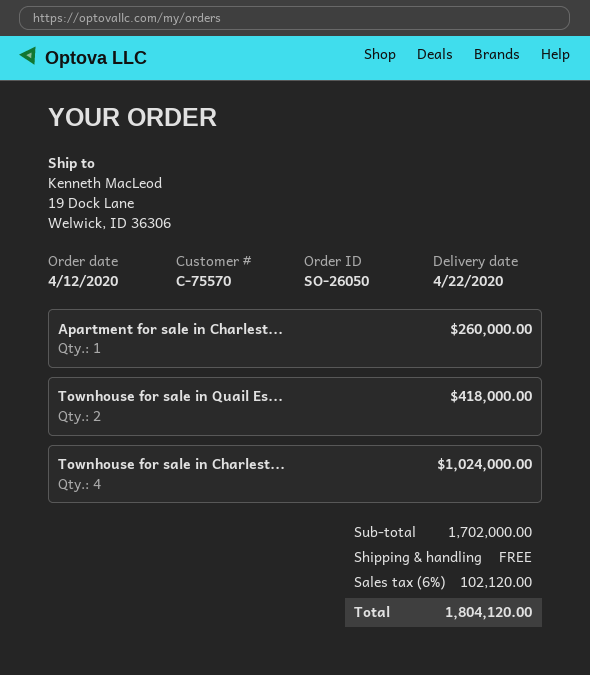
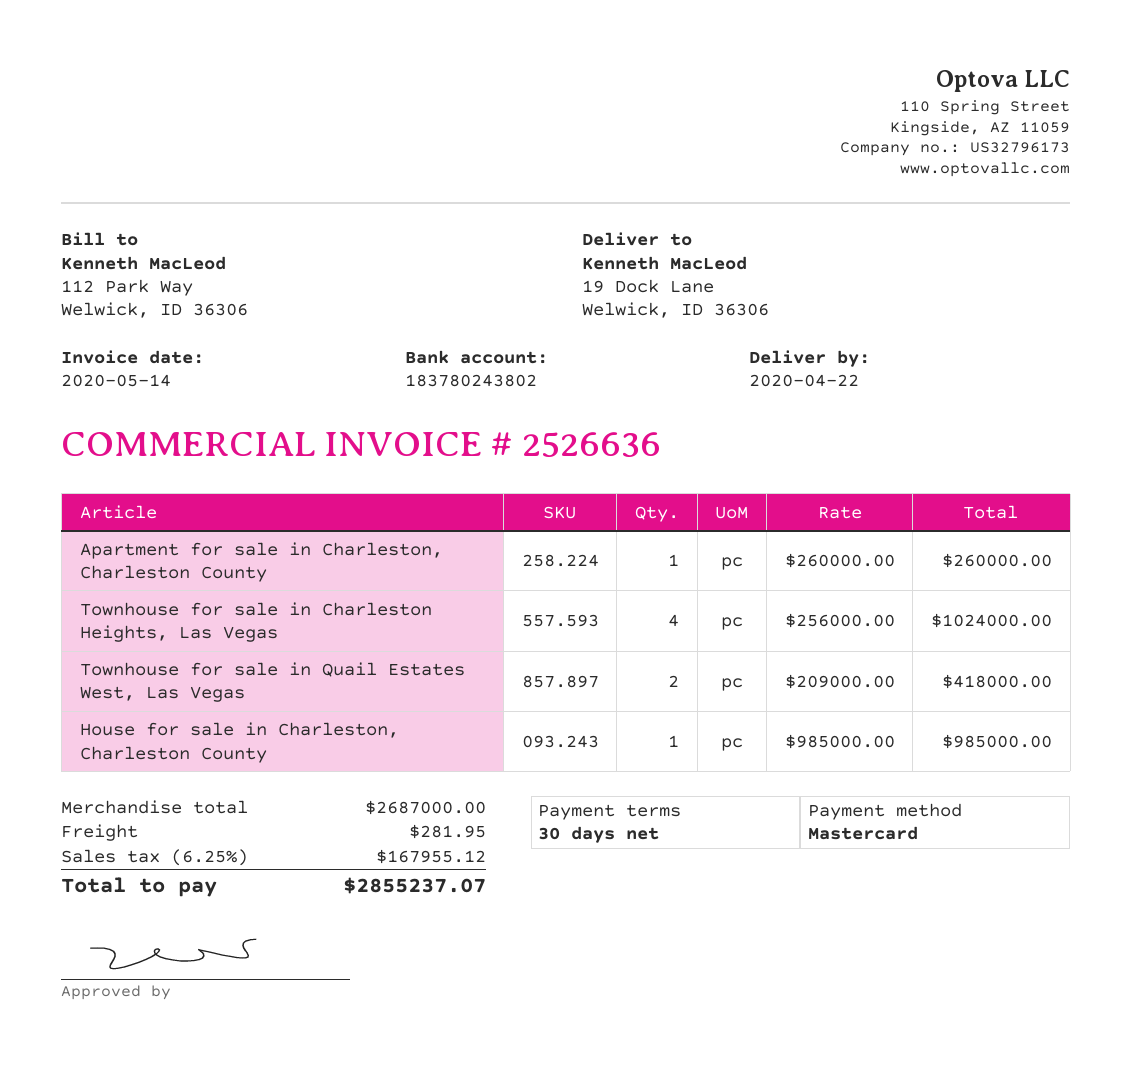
House for sale in Charleston, Charleston County: none -> 1 for 985000.00
subtotal: 1702000.00 -> 2687000.00
shipping: 0.00 -> 281.95
tax: 6% = 102120.00 -> 6.25% = 167955.12
total: 1804120.00 -> 2855237.07

